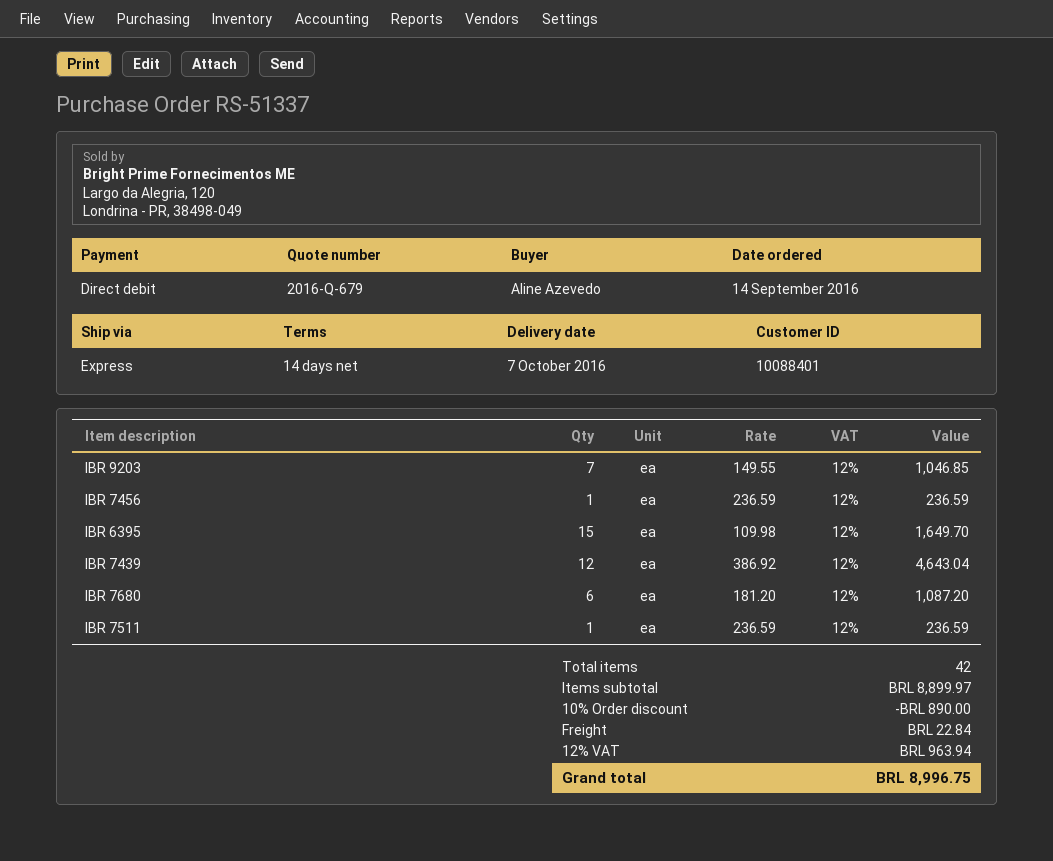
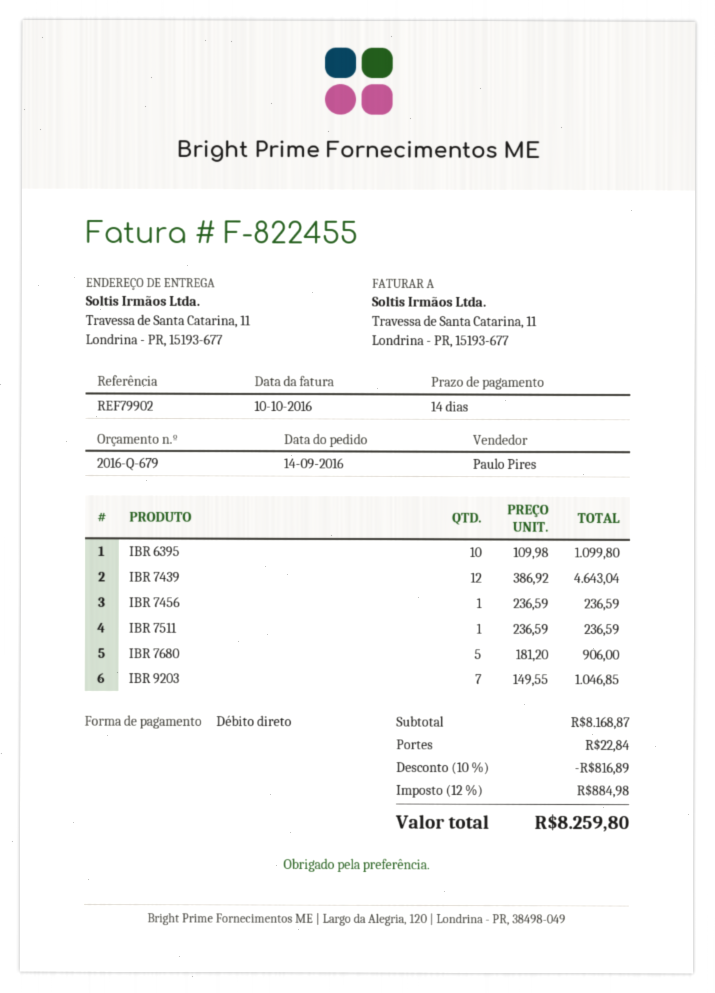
IBR 6395: 15 x 109.98 = 1649.70 -> 10 x 109.98 = 1099.80
IBR 7680: 6 x 181.20 = 1087.20 -> 5 x 181.20 = 906.00
subtotal: 8899.97 -> 8168.87
discount: 10% = 890.00 -> 10% = 816.89
tax: 12% = 963.94 -> 12% = 884.98
total: 8996.75 -> 8259.80

